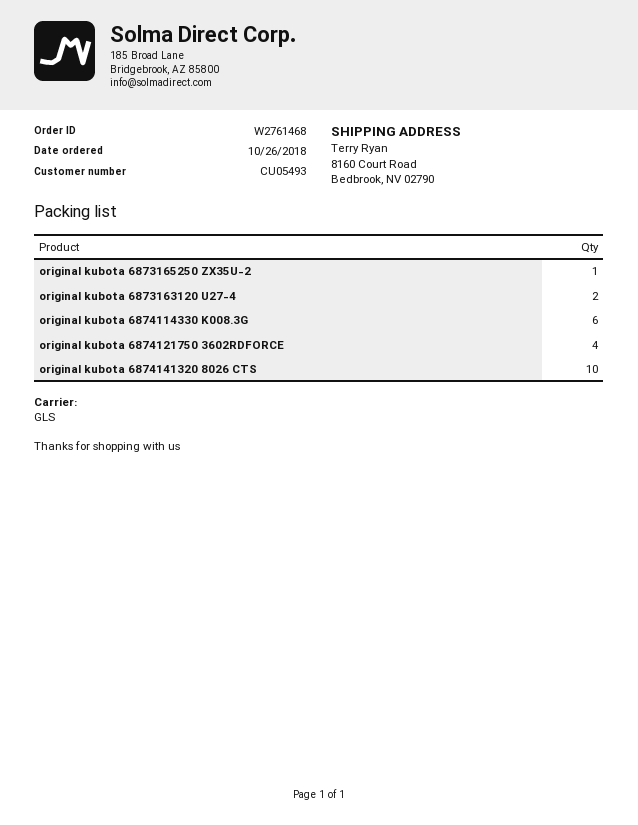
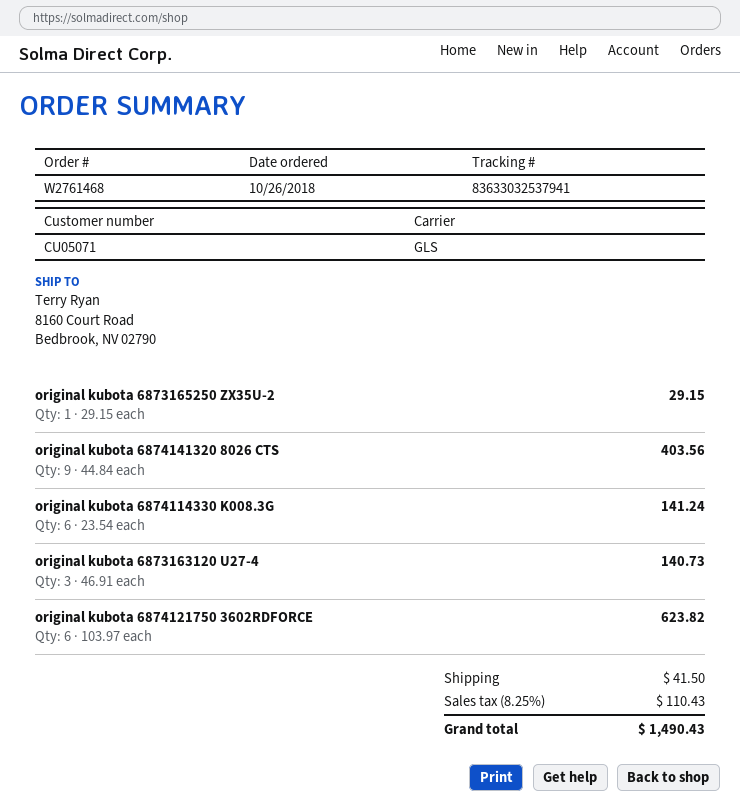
customer number: CU05493 -> CU05071
original kubota 6873163120 U27-4: 2 -> 3
original kubota 6874121750 3602RDFORCE: 4 -> 6
original kubota 6874141320 8026 CTS: 10 -> 9

